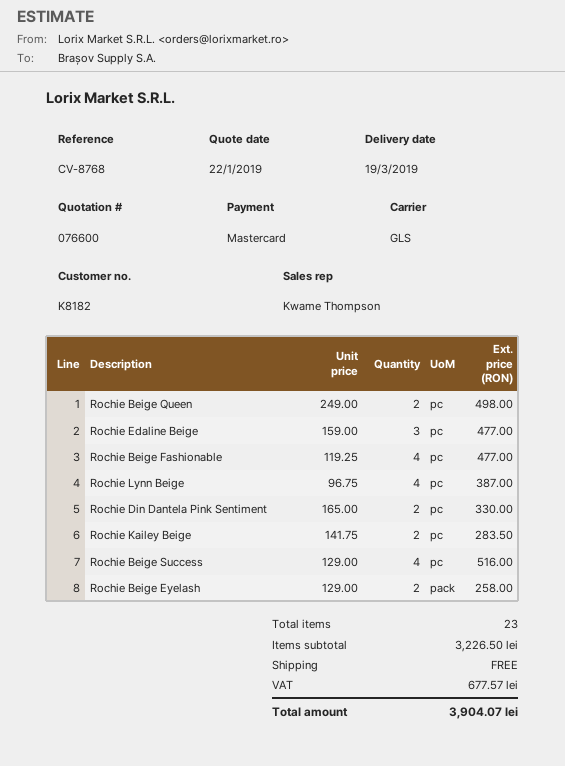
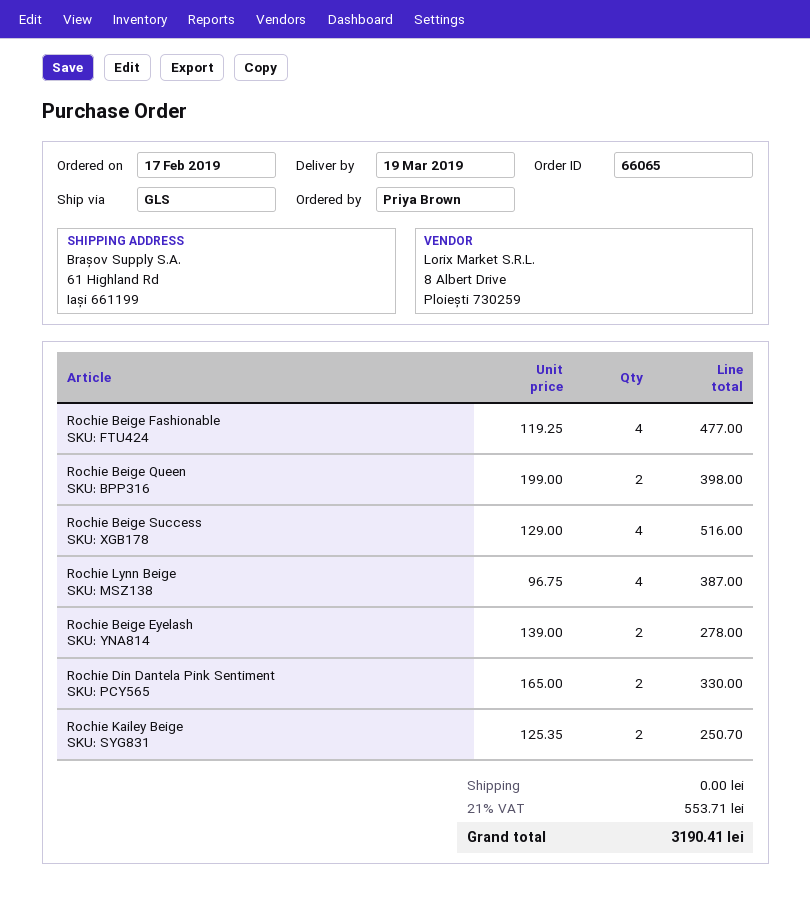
Rochie Beige Queen: 2 x 249.00 = 498.00 -> 2 x 199.00 = 398.00
Rochie Edaline Beige: 3 x 159.00 = 477.00 -> none
Rochie Kailey Beige: 2 x 141.75 = 283.50 -> 2 x 125.35 = 250.70
Rochie Beige Eyelash: 2 x 129.00 = 258.00 -> 2 x 139.00 = 278.00
tax: 677.57 -> 553.71
total: 3904.07 -> 3190.41

